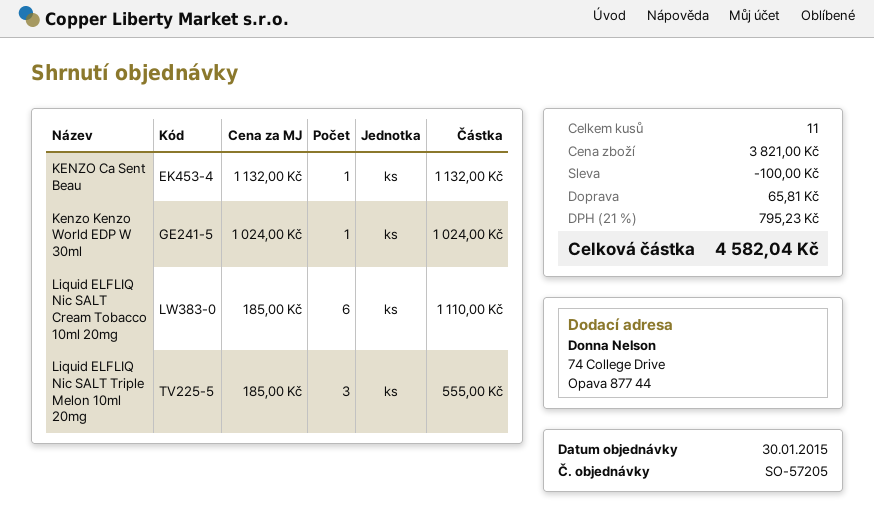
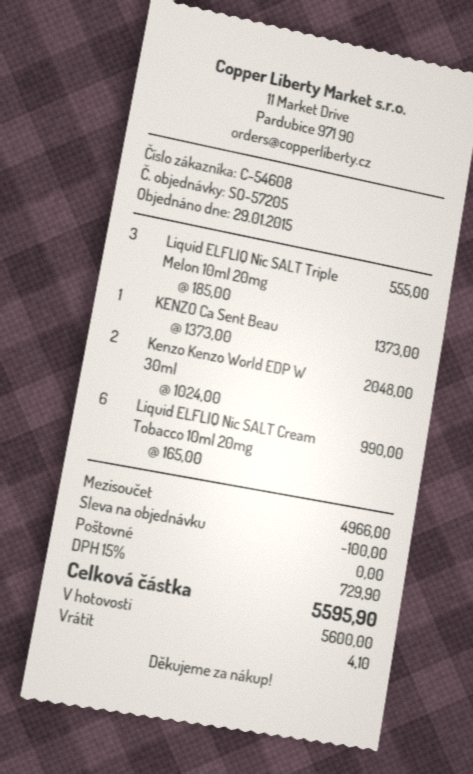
order date: 2015-01-30 -> 2015-01-29
KENZO Ca Sent Beau: 1 x 1132.00 = 1132.00 -> 1 x 1373.00 = 1373.00
Kenzo Kenzo World EDP W 30ml: 1 x 1024.00 = 1024.00 -> 2 x 1024.00 = 2048.00
Liquid ELFLIQ Nic SALT Cream Tobacco 10ml 20mg: 6 x 185.00 = 1110.00 -> 6 x 165.00 = 990.00
subtotal: 3821.00 -> 4966.00
shipping: 65.81 -> 0.00
tax: 21% = 795.23 -> 15% = 729.90
total: 4582.04 -> 5595.90

